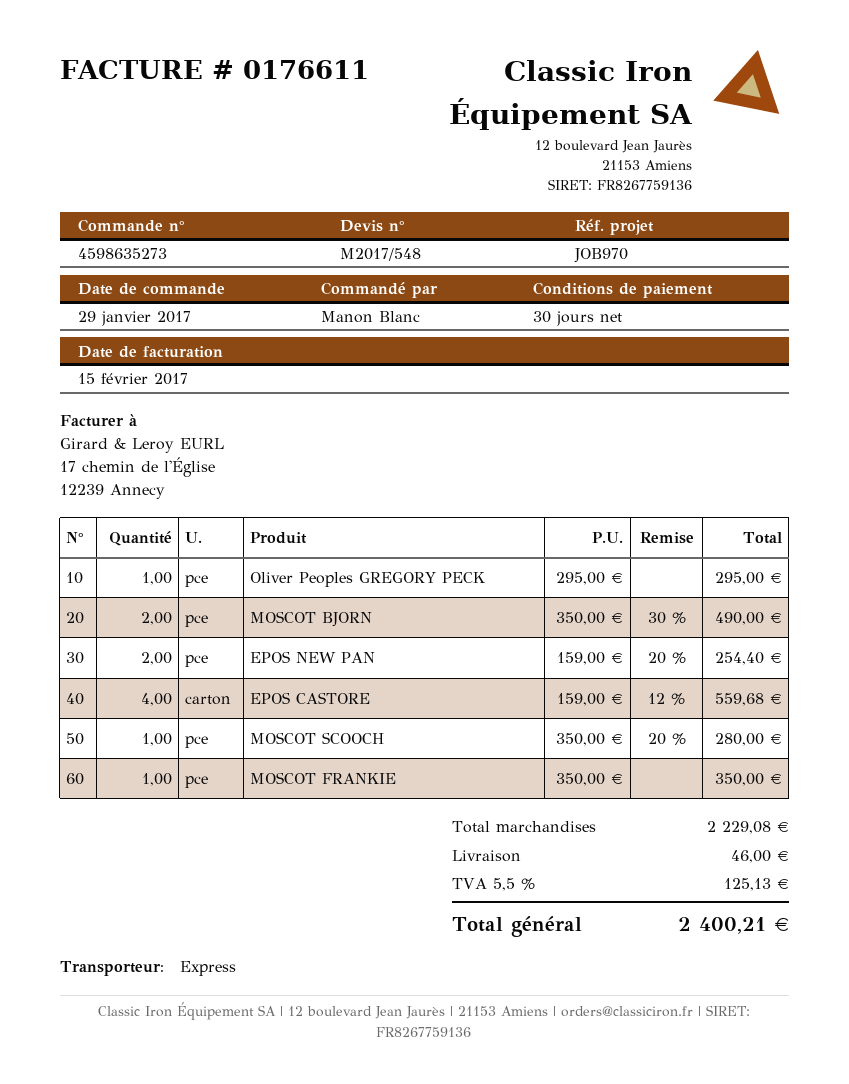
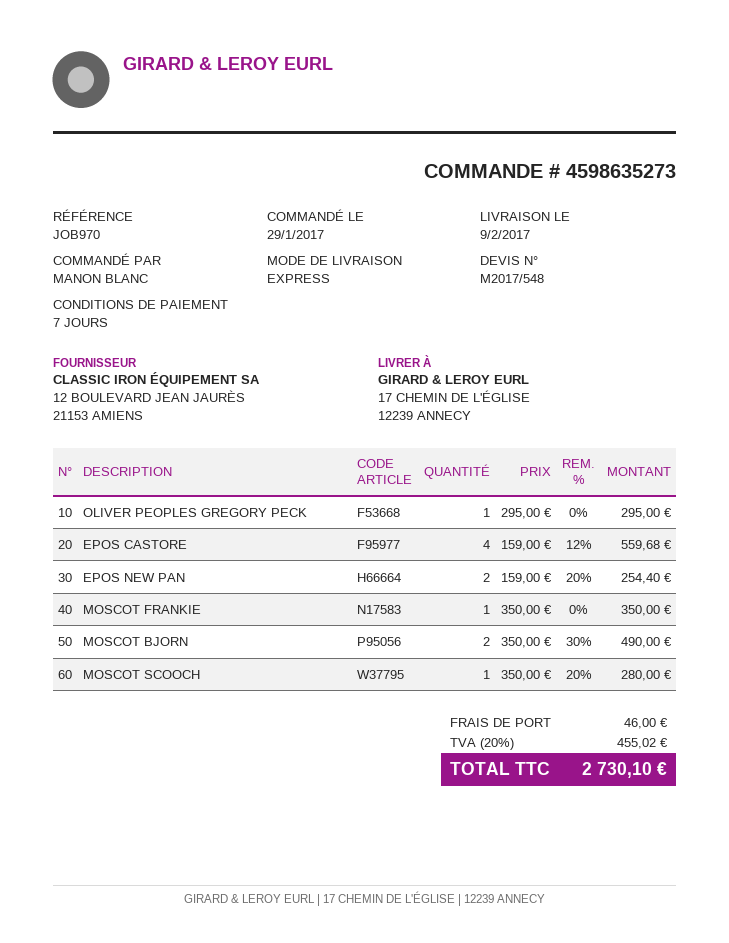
payment terms: 30 days -> 7 days
tax: 5.5% = 125.13 -> 20% = 455.02
total: 2400.21 -> 2730.10

